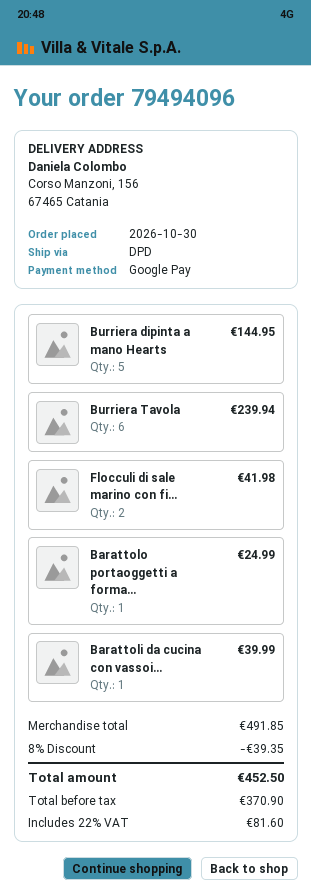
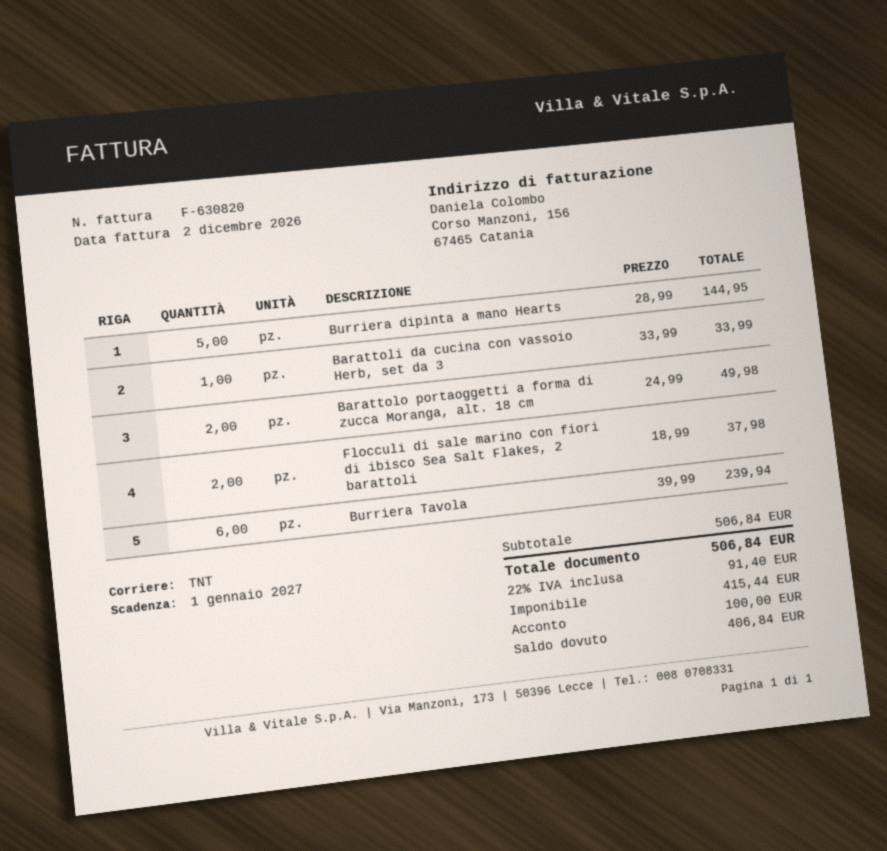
shipping method: DPD -> TNT
Flocculi di sale marino con fi...: 2 for 41.98 -> 2 for 37.98
Barattolo portaoggetti a forma...: 1 for 24.99 -> 2 for 49.98
Barattoli da cucina con vassoi...: 1 for 39.99 -> 1 for 33.99
subtotal: 491.85 -> 506.84
discount: 8% = 39.35 -> none
net: 370.90 -> 415.44
tax: 22% = 81.60 -> 22% = 91.40
total: 452.50 -> 506.84

